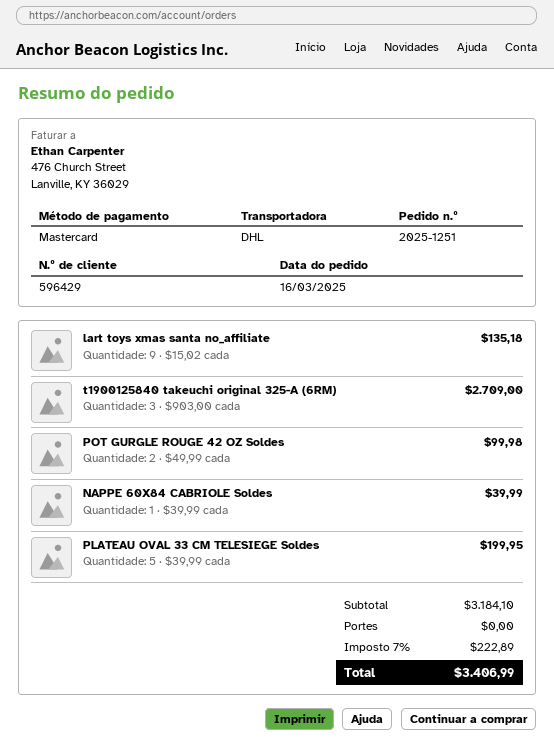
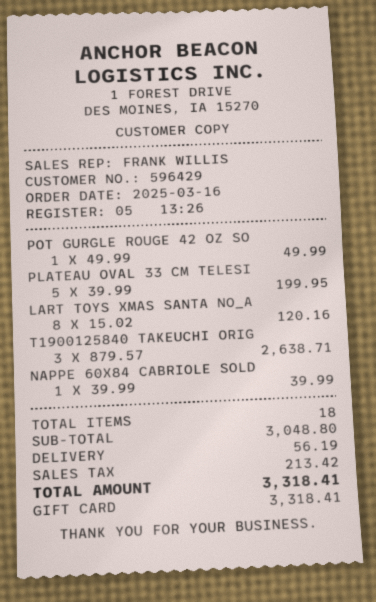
payment method: Mastercard -> gift card
lart toys xmas santa no_affiliate: 9 x 15.02 = 135.18 -> 8 x 15.02 = 120.16
t1900125840 takeuchi original 325-A (6RM): 3 x 903.00 = 2709.00 -> 3 x 879.57 = 2638.71
POT GURGLE ROUGE 42 OZ Soldes: 2 x 49.99 = 99.98 -> 1 x 49.99 = 49.99
subtotal: 3184.10 -> 3048.80
shipping: 0.00 -> 56.19
tax: 222.89 -> 213.42
total: 3406.99 -> 3318.41

